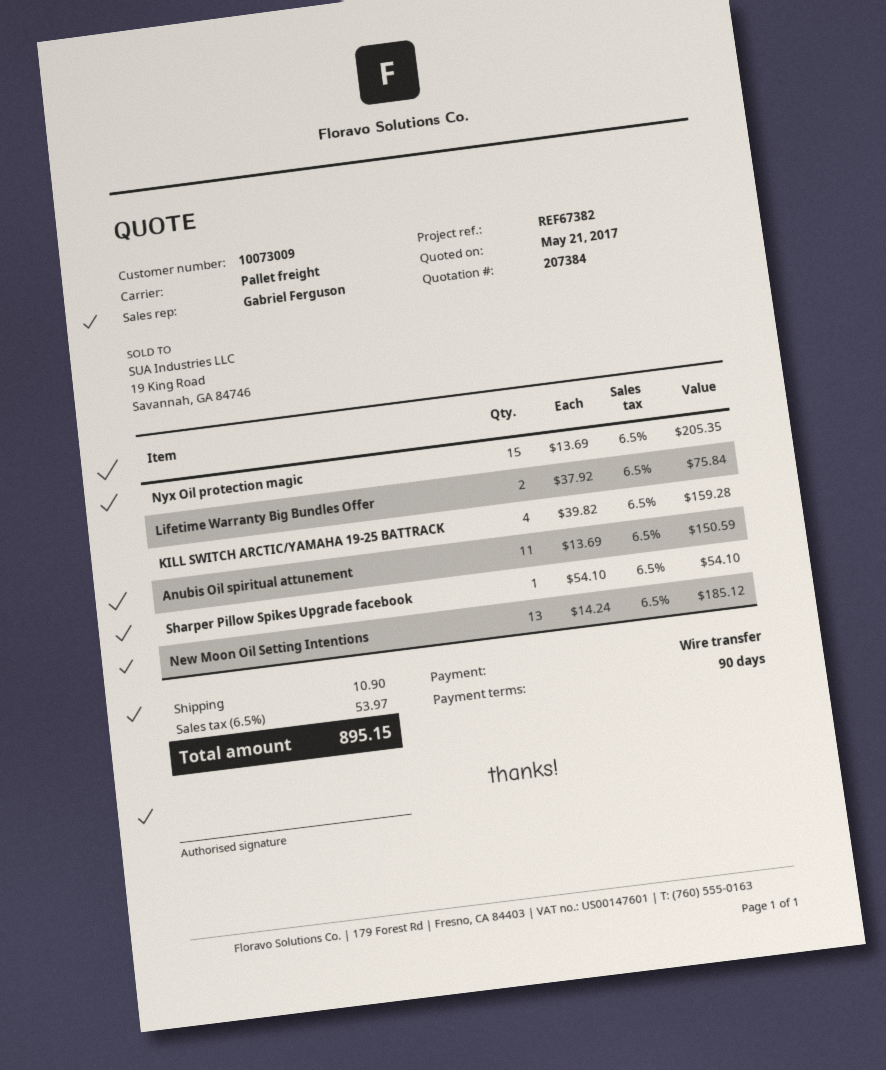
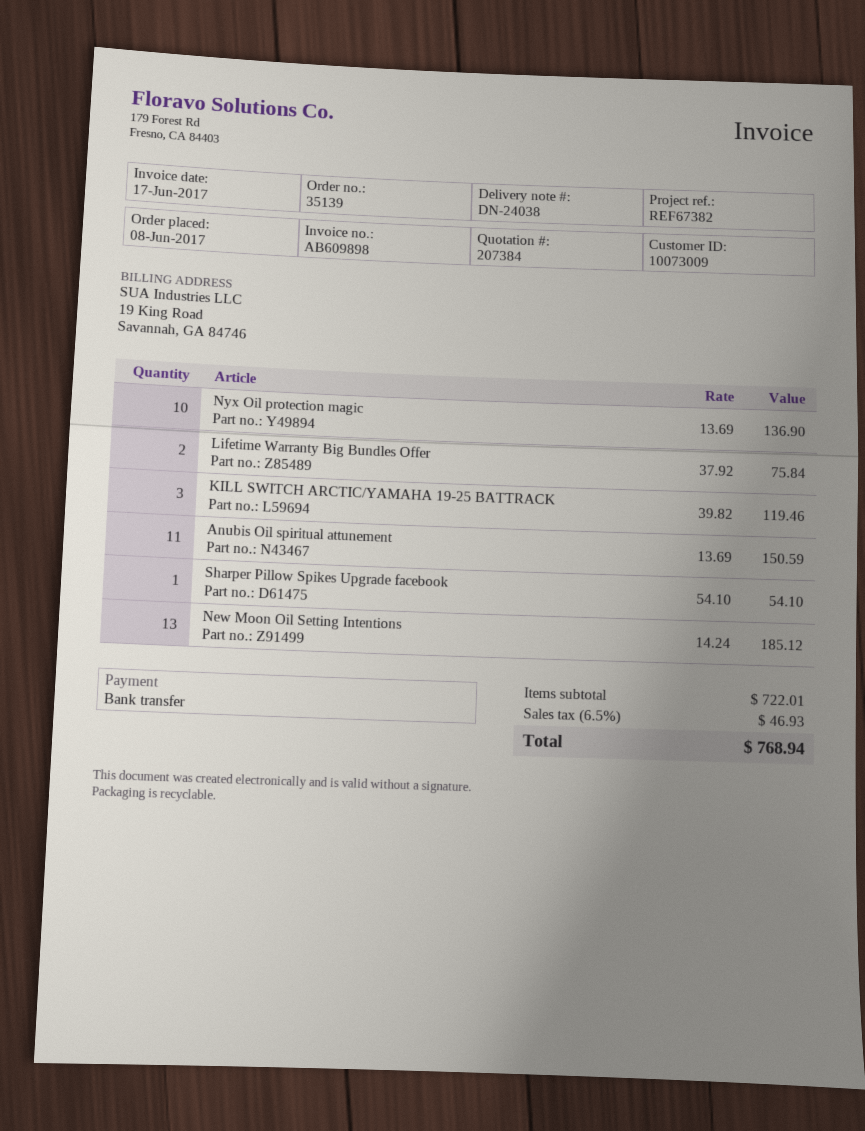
Nyx Oil protection magic: 15 x 13.69 = 205.35 -> 10 x 13.69 = 136.90
KILL SWITCH ARCTIC/YAMAHA 19-25 BATTRACK: 4 x 39.82 = 159.28 -> 3 x 39.82 = 119.46
shipping: 10.90 -> none
tax: 6.5% = 53.97 -> 6.5% = 46.93
total: 895.15 -> 768.94

